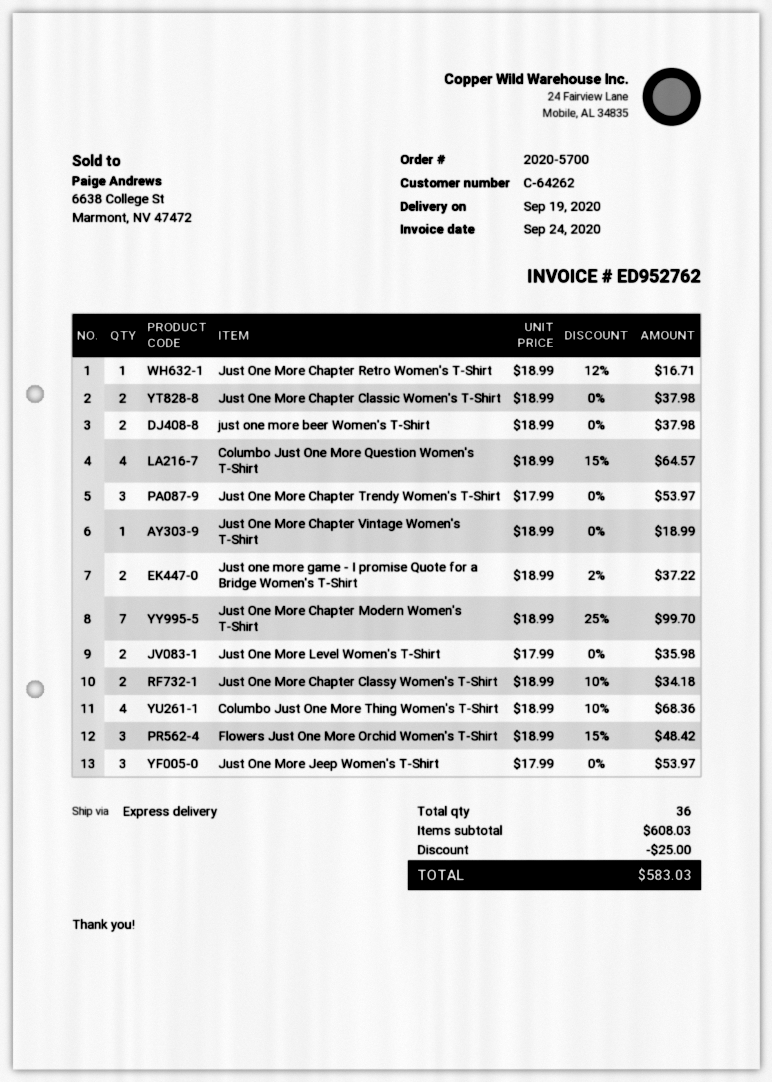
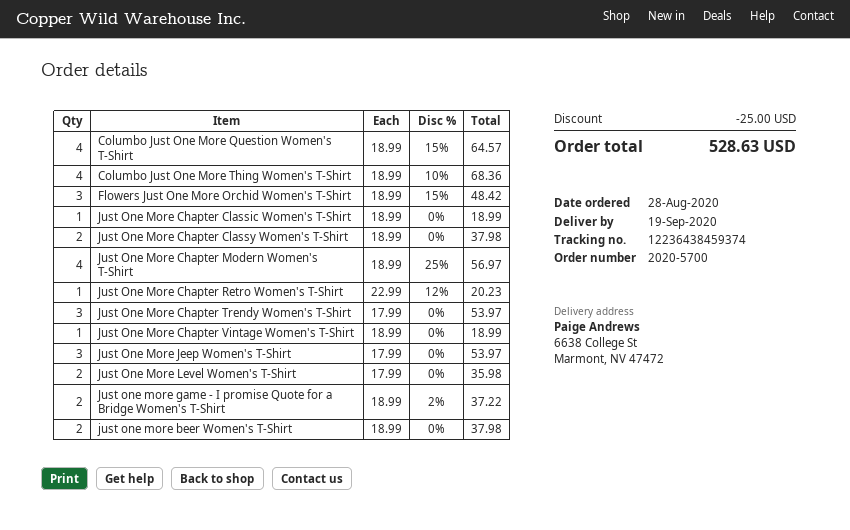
Just One More Chapter Retro Women's T-Shirt: 1 x 18.99 - 12% = 16.71 -> 1 x 22.99 - 12% = 20.23
Just One More Chapter Classic Women's T-Shirt: 2 x 18.99 = 37.98 -> 1 x 18.99 = 18.99
Just One More Chapter Modern Women's T-Shirt: 7 x 18.99 - 25% = 99.70 -> 4 x 18.99 - 25% = 56.97
Just One More Chapter Classy Women's T-Shirt: 2 x 18.99 - 10% = 34.18 -> 2 x 18.99 = 37.98
total: 583.03 -> 528.63

